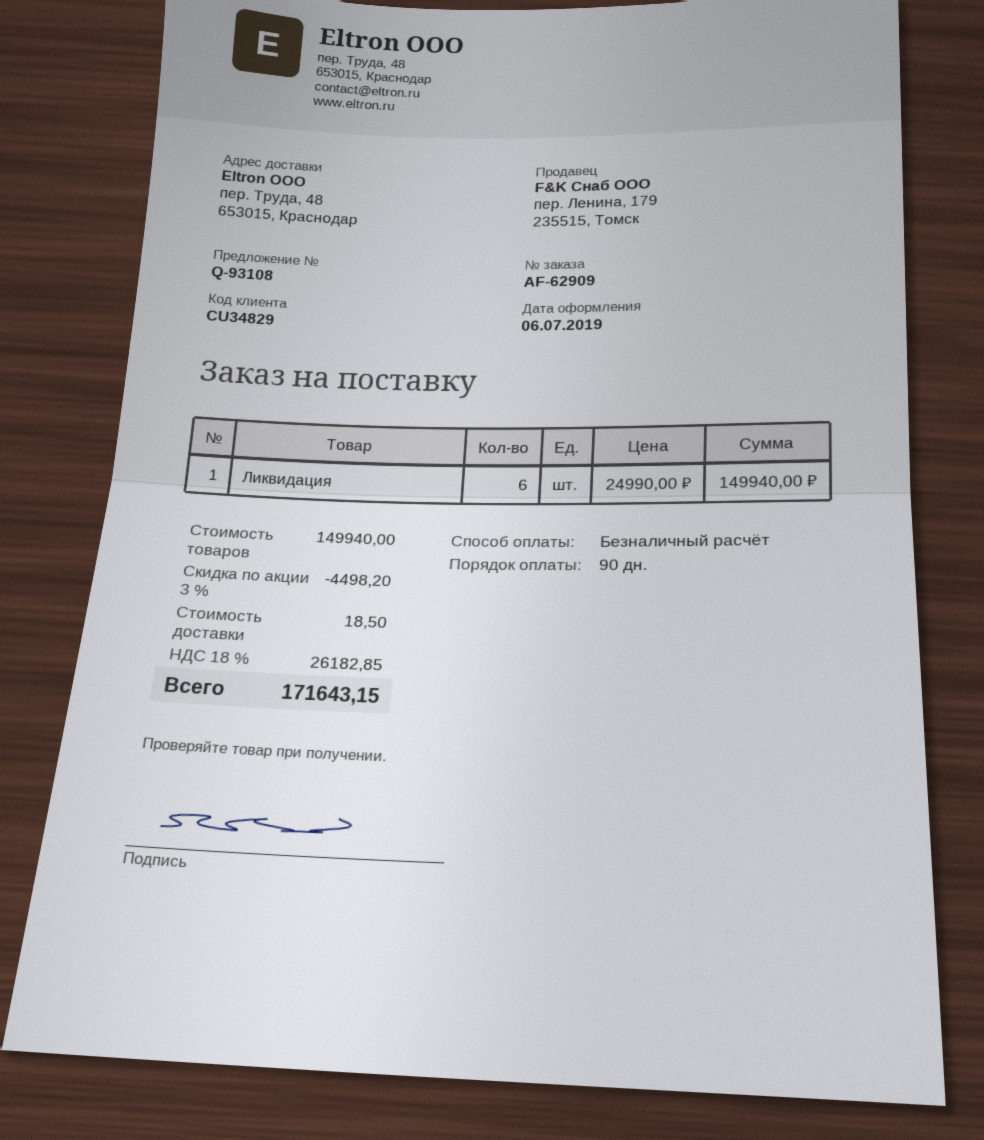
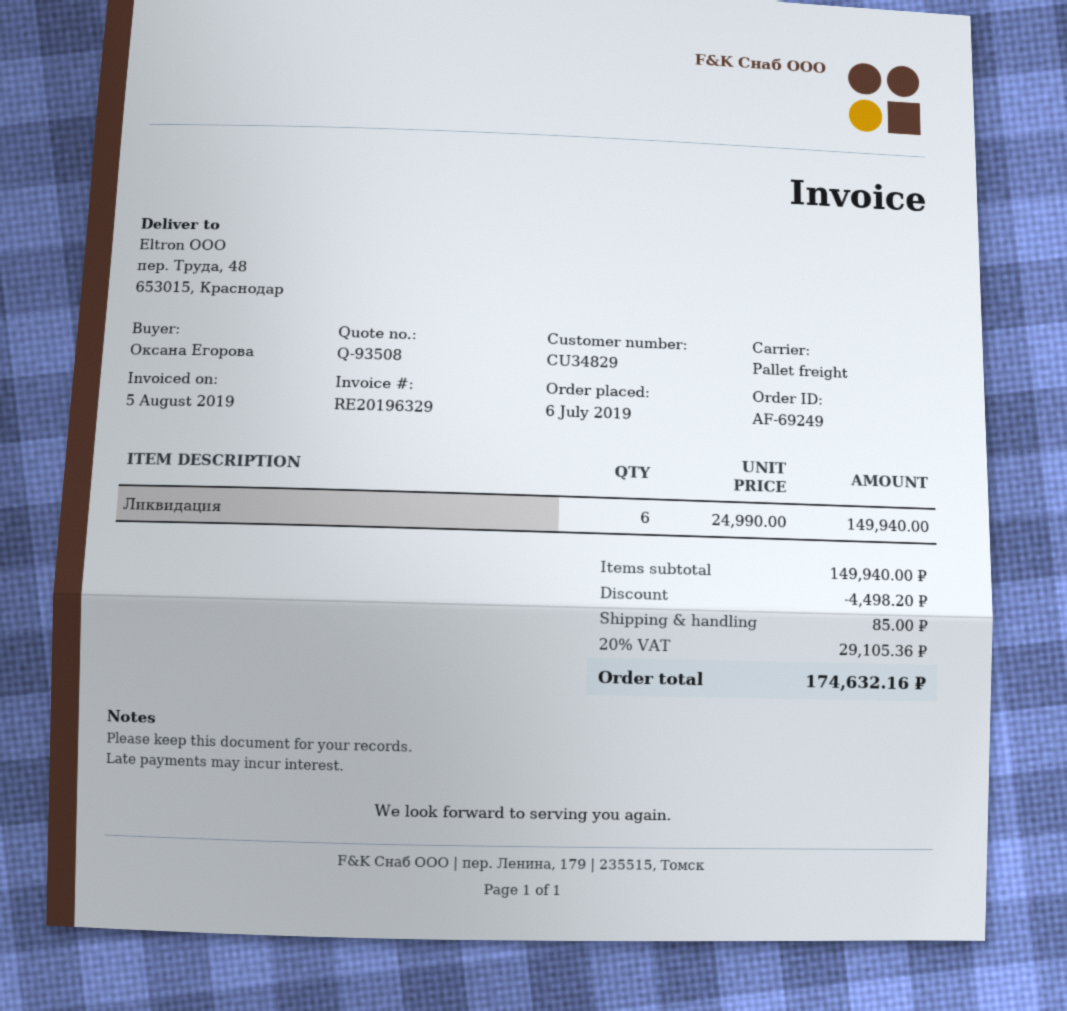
quote number: Q-93108 -> Q-93508
order number: AF-62909 -> AF-69249
shipping: 18.50 -> 85.00
tax: 18% = 26182.85 -> 20% = 29105.36
total: 171643.15 -> 174632.16

